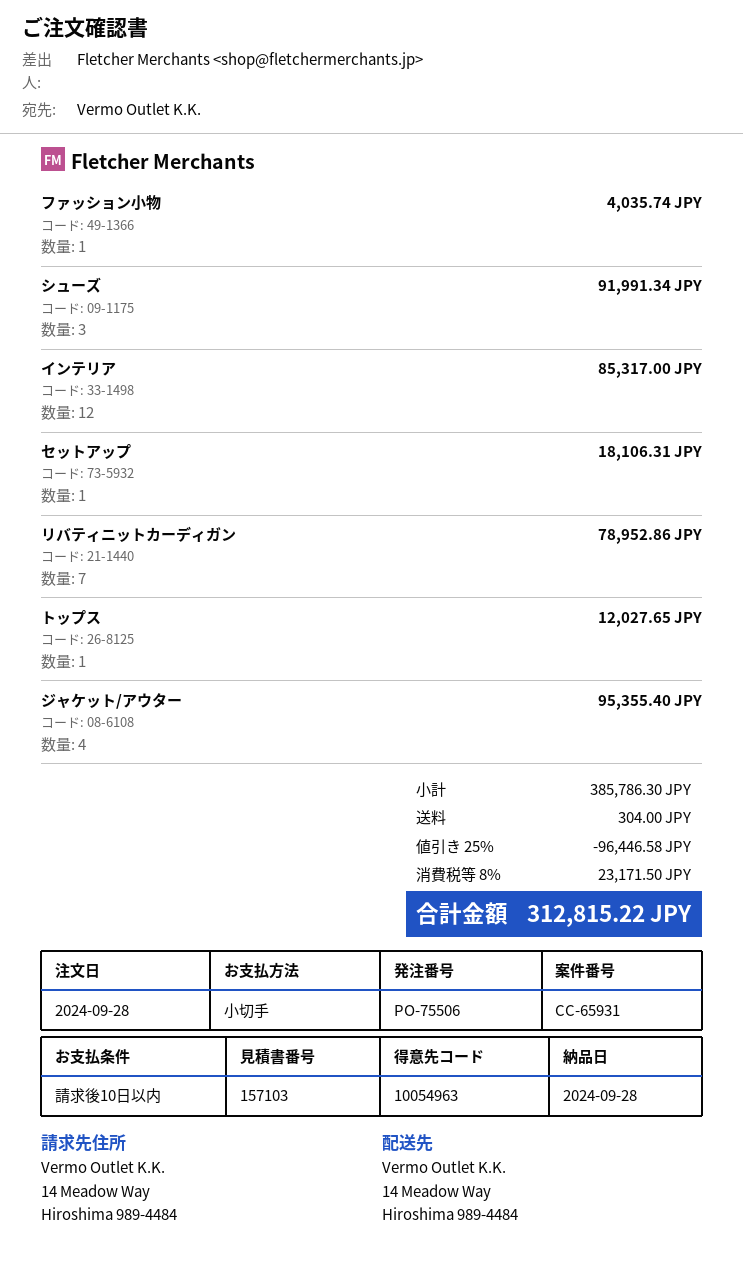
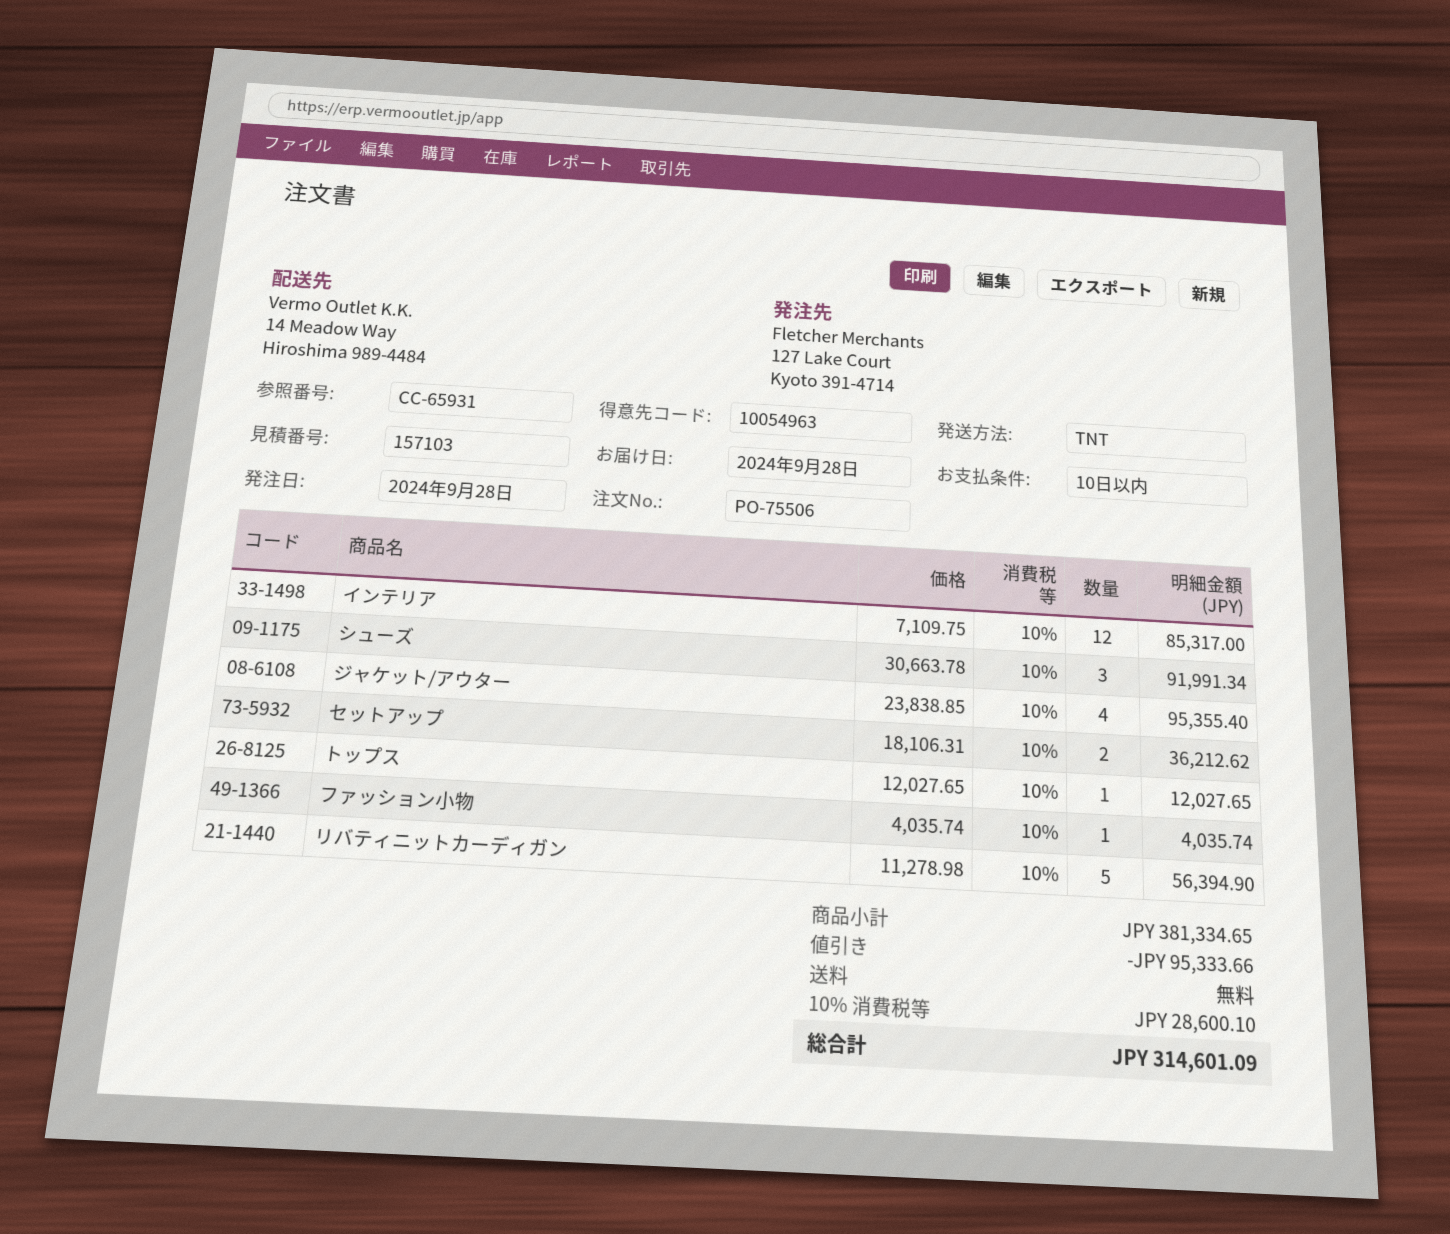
セットアップ: 1 for 18106.31 -> 2 for 36212.62
リバティニットカーディガン: 7 for 78952.86 -> 5 for 56394.90
subtotal: 385786.30 -> 381334.65
discount: 96446.58 -> 95333.66
shipping: 304.00 -> 0.00
tax: 8% = 23171.50 -> 10% = 28600.10
total: 312815.22 -> 314601.09

